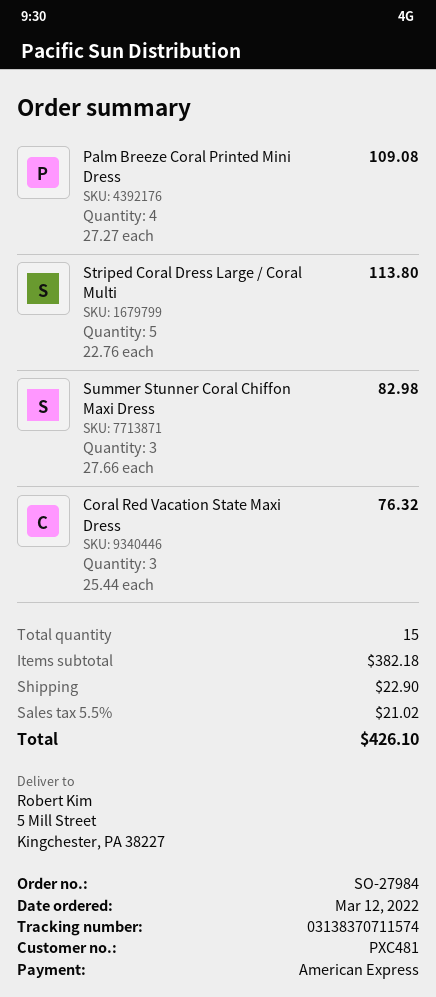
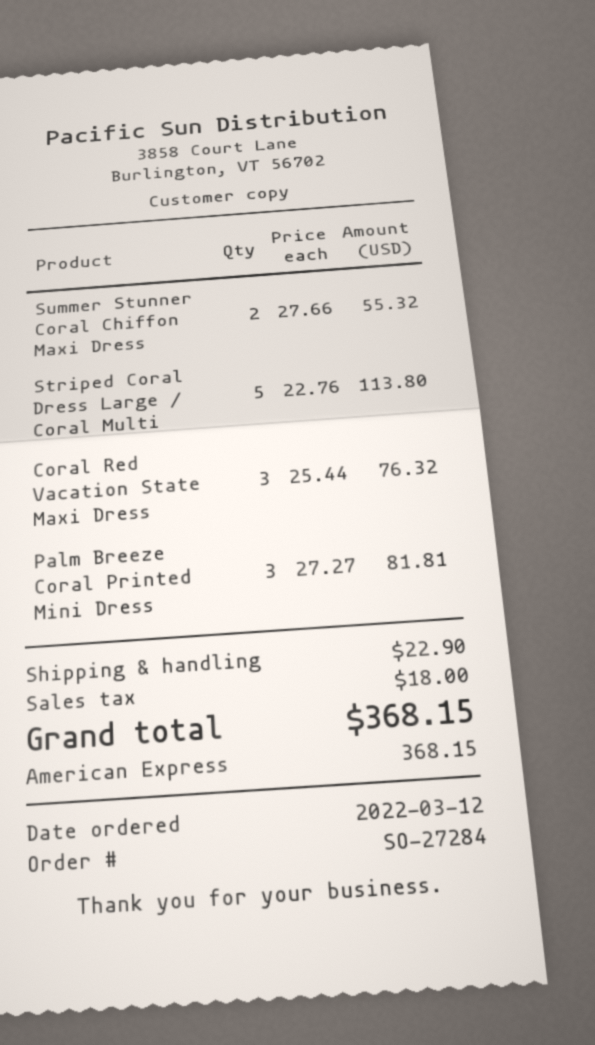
order number: SO-27984 -> SO-27284
Palm Breeze Coral Printed Mini Dress: 4 x 27.27 = 109.08 -> 3 x 27.27 = 81.81
Summer Stunner Coral Chiffon Maxi Dress: 3 x 27.66 = 82.98 -> 2 x 27.66 = 55.32
tax: 21.02 -> 18.00
total: 426.10 -> 368.15

